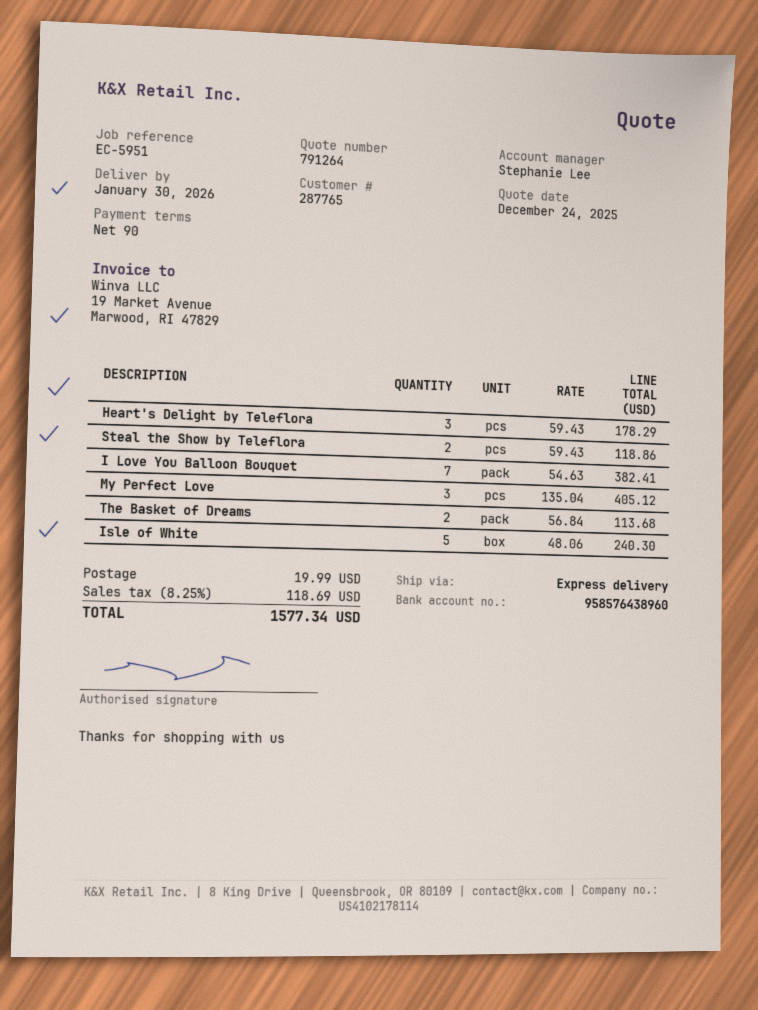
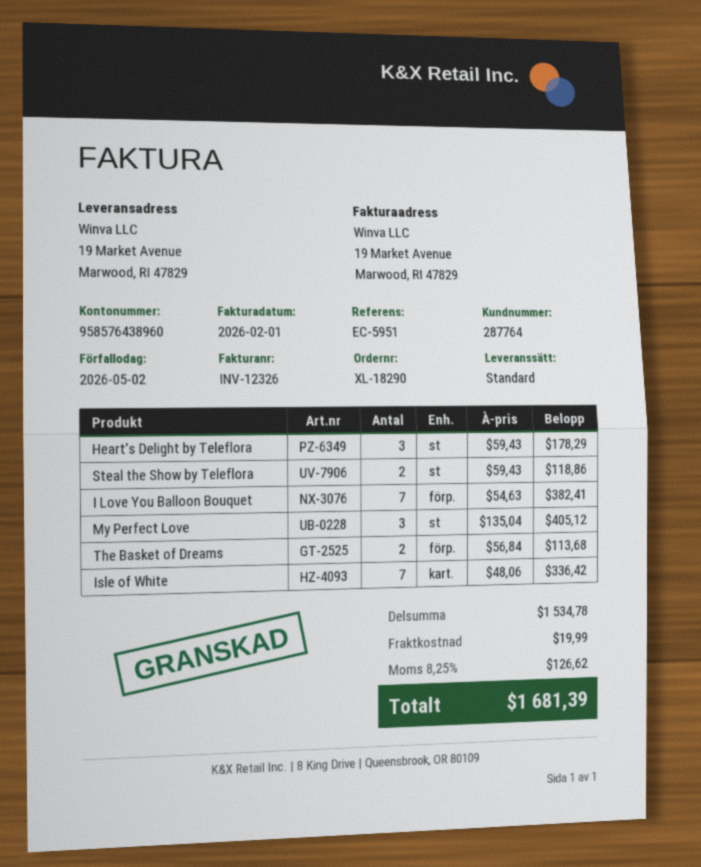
customer number: 287765 -> 287764
shipping method: express -> standard
Isle of White: 5 x 48.06 = 240.30 -> 7 x 48.06 = 336.42
tax: 8.25% = 118.69 -> 8.25% = 126.62
total: 1577.34 -> 1681.39

